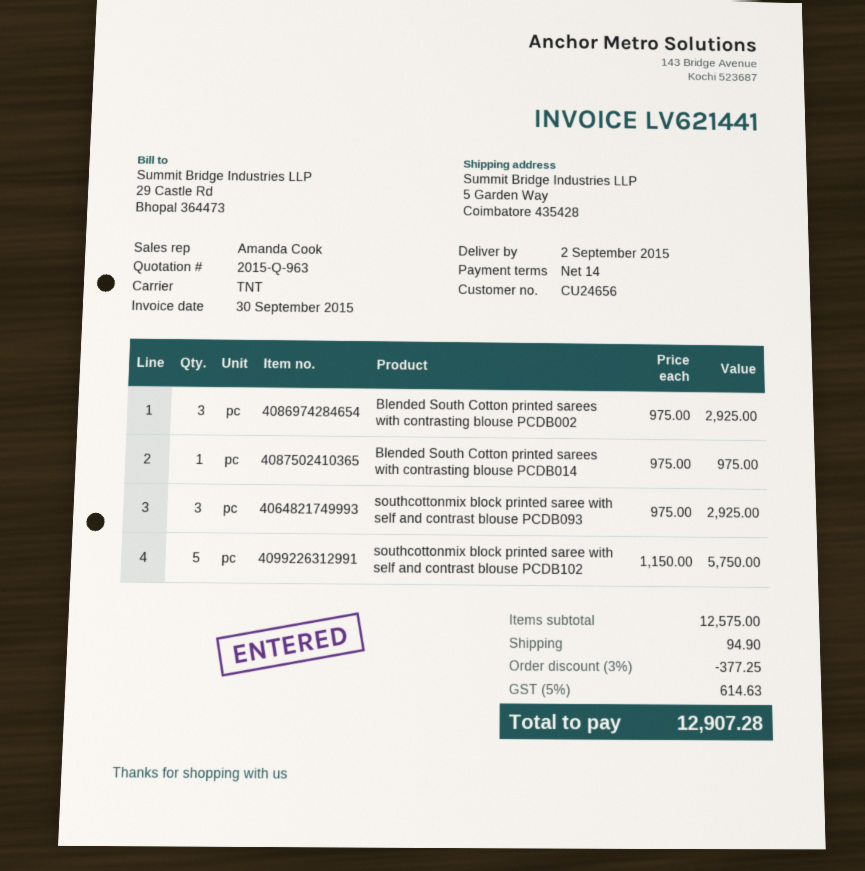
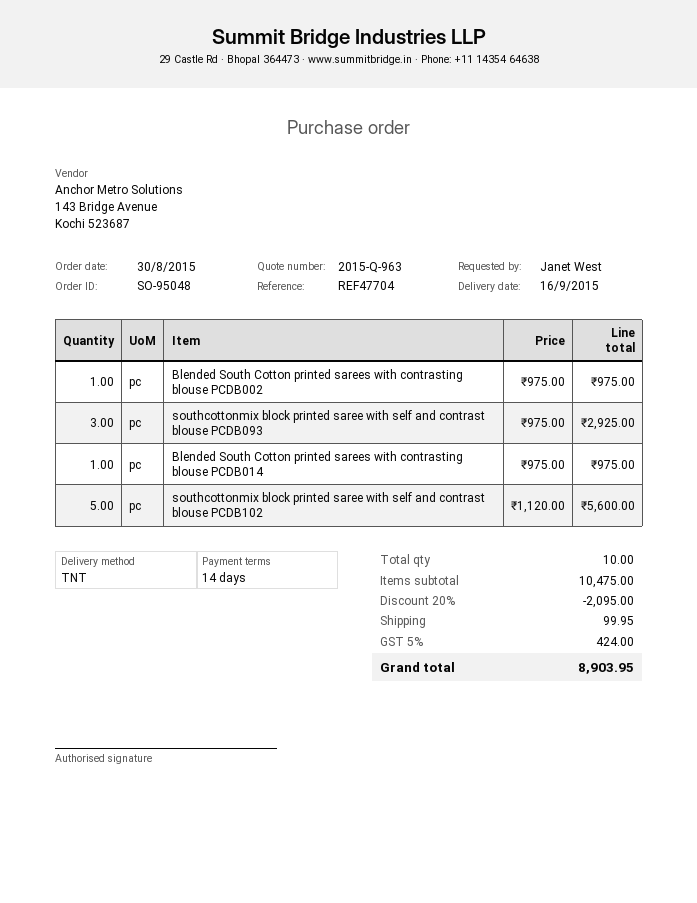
delivery date: 2015-09-02 -> 2015-09-16
Blended South Cotton printed sarees with contrasting blouse PCDB002: 3 x 975.00 = 2925.00 -> 1 x 975.00 = 975.00
southcottonmix block printed saree with self and contrast blouse PCDB102: 5 x 1150.00 = 5750.00 -> 5 x 1120.00 = 5600.00
subtotal: 12575.00 -> 10475.00
discount: 3% = 377.25 -> 20% = 2095.00
shipping: 94.90 -> 99.95
tax: 5% = 614.63 -> 5% = 424.00
total: 12907.28 -> 8903.95

